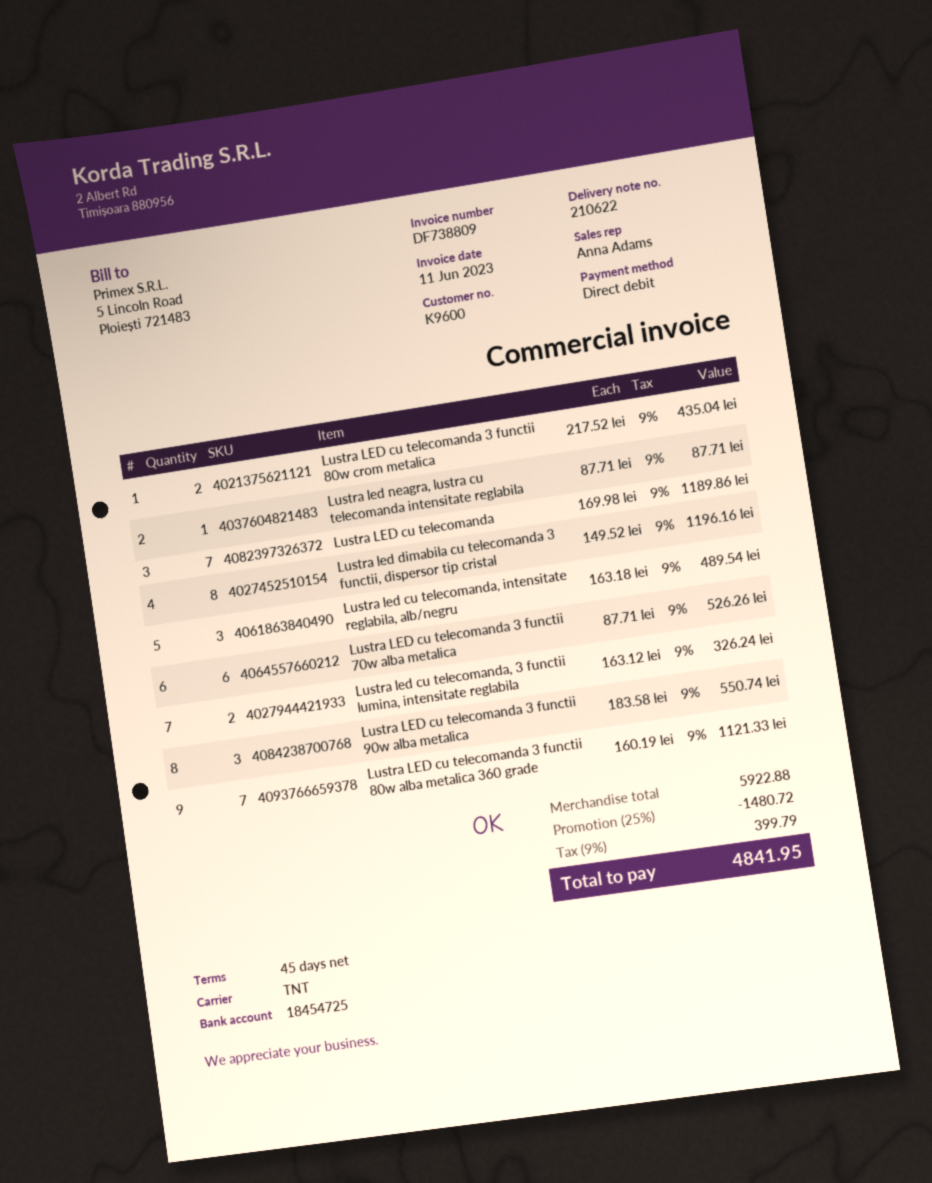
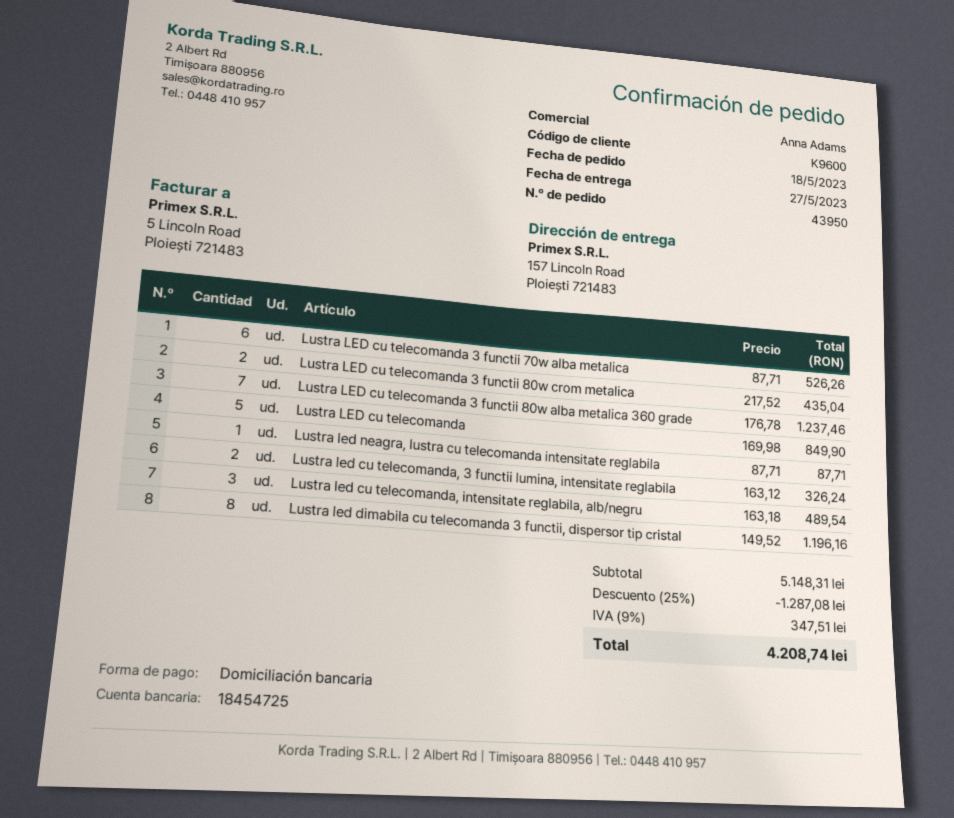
Lustra LED cu telecomanda: 7 x 169.98 = 1189.86 -> 5 x 169.98 = 849.90
Lustra LED cu telecomanda 3 functii 90w alba metalica: 3 x 183.58 = 550.74 -> none
Lustra LED cu telecomanda 3 functii 80w alba metalica 360 grade: 7 x 160.19 = 1121.33 -> 7 x 176.78 = 1237.46
subtotal: 5922.88 -> 5148.31
discount: 25% = 1480.72 -> 25% = 1287.08
tax: 9% = 399.79 -> 9% = 347.51
total: 4841.95 -> 4208.74

